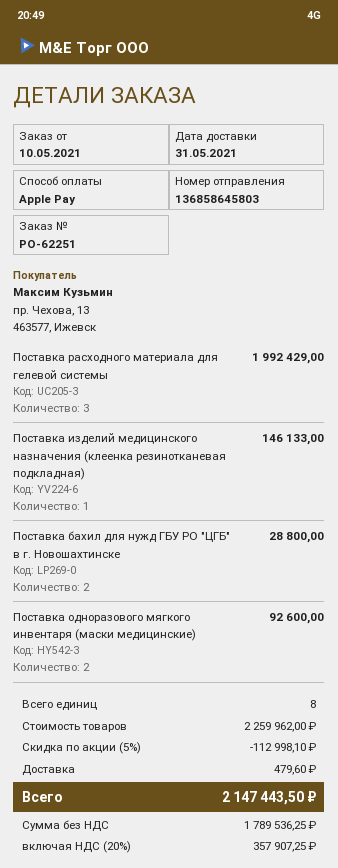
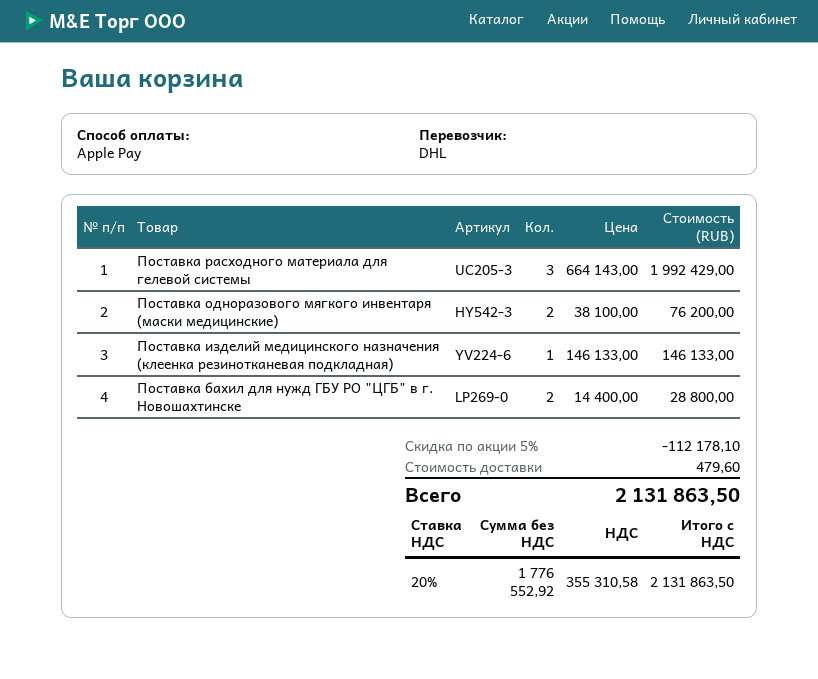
Поставка одноразового мягкого инвентаря (маски медицинские): 2 for 92600.00 -> 2 for 76200.00
discount: 5% = 112998.10 -> 5% = 112178.10
net: 1789536.25 -> 1776552.92
tax: 20% = 357907.25 -> 20% = 355310.58
total: 2147443.50 -> 2131863.50

